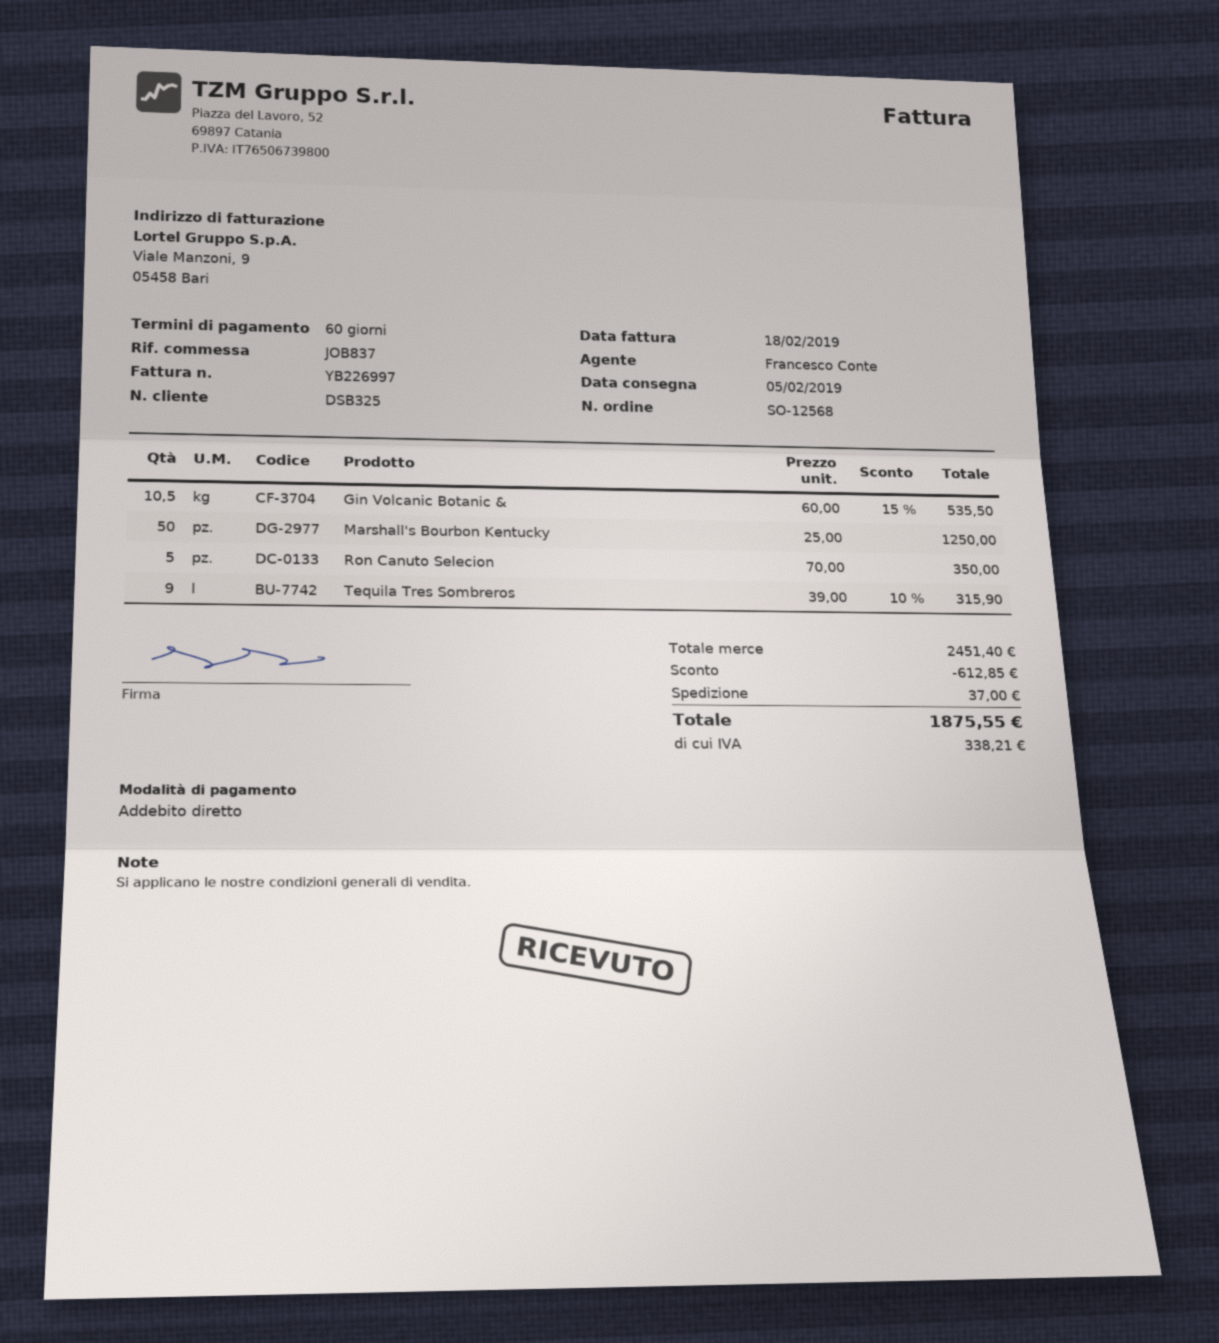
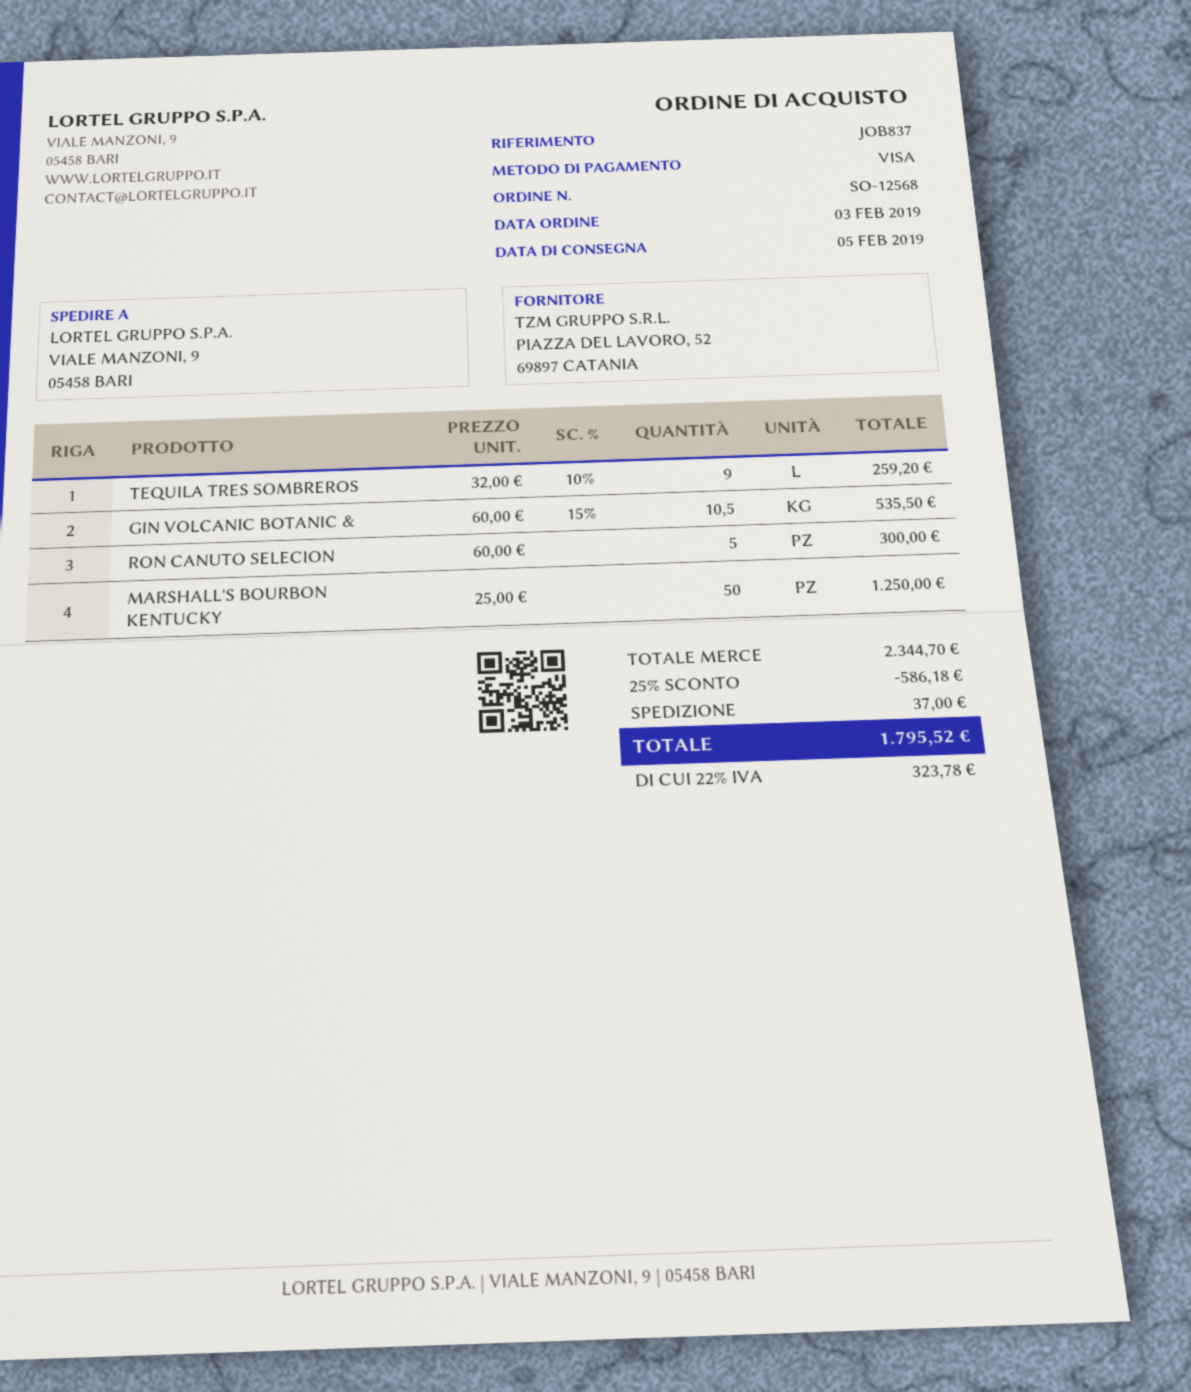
payment method: direct debit -> Visa
Ron Canuto Selecion: 5 x 70.00 = 350.00 -> 5 x 60.00 = 300.00
Tequila Tres Sombreros: 9 x 39.00 - 10% = 315.90 -> 9 x 32.00 - 10% = 259.20
subtotal: 2451.40 -> 2344.70
discount: 612.85 -> 586.18
tax: 338.21 -> 323.78
total: 1875.55 -> 1795.52

